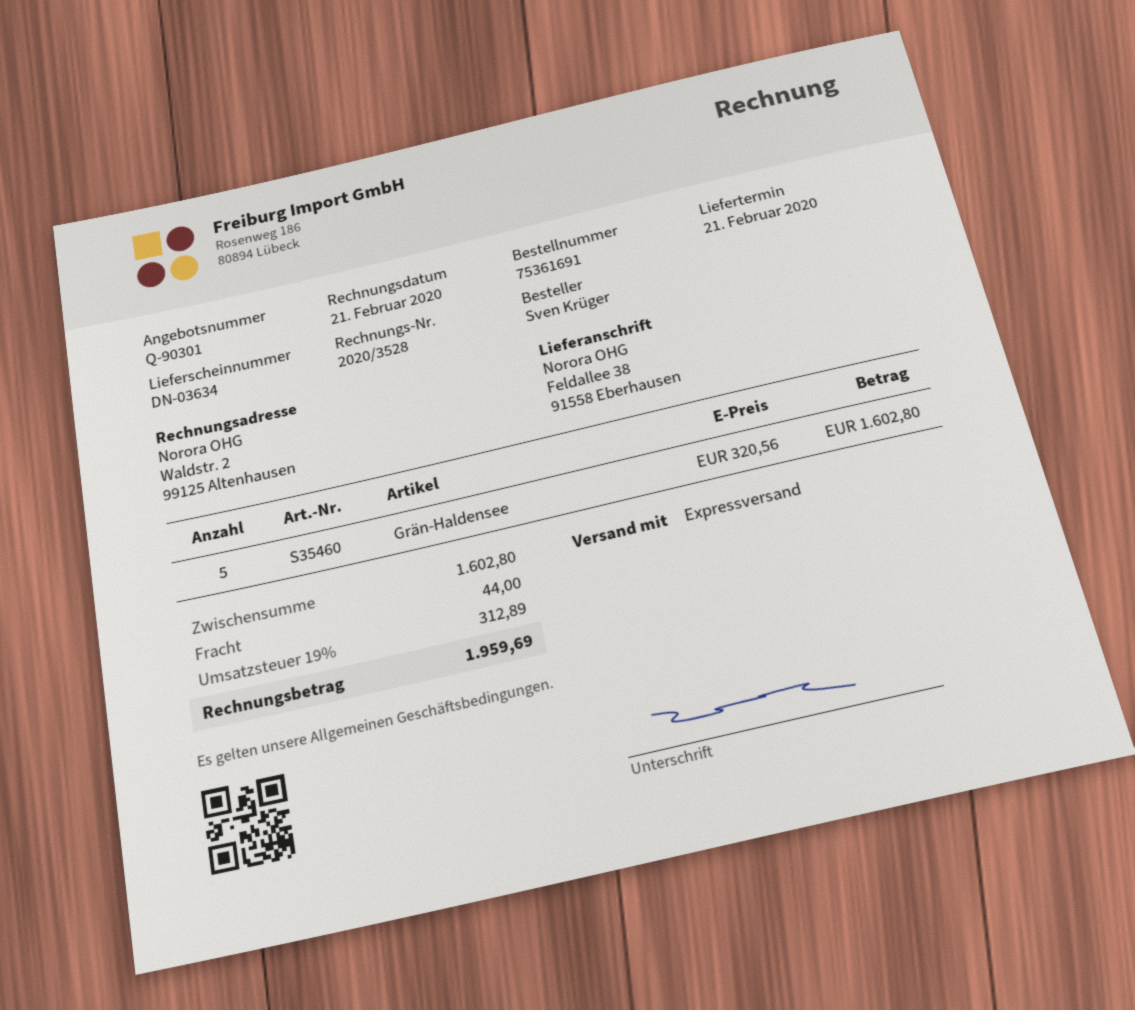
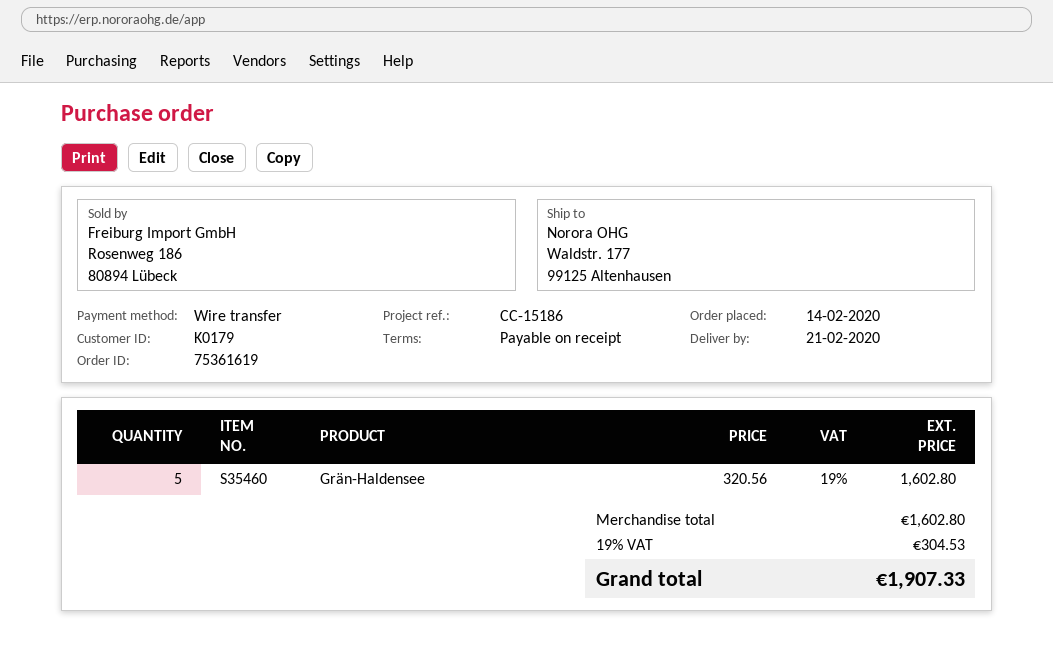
order number: 75361691 -> 75361619
ship to: Feldallee 38, 91558 Eberhausen -> Waldstr. 177, 99125 Altenhausen
shipping: 44.00 -> none
tax: 19% = 312.89 -> 19% = 304.53
total: 1959.69 -> 1907.33

